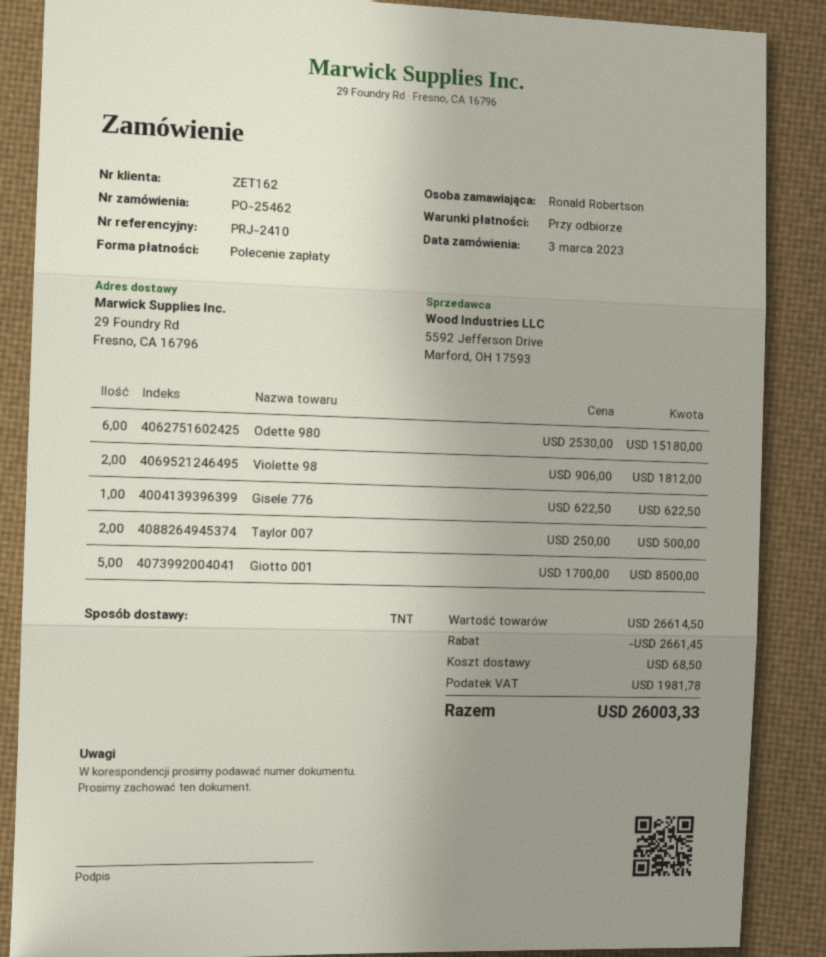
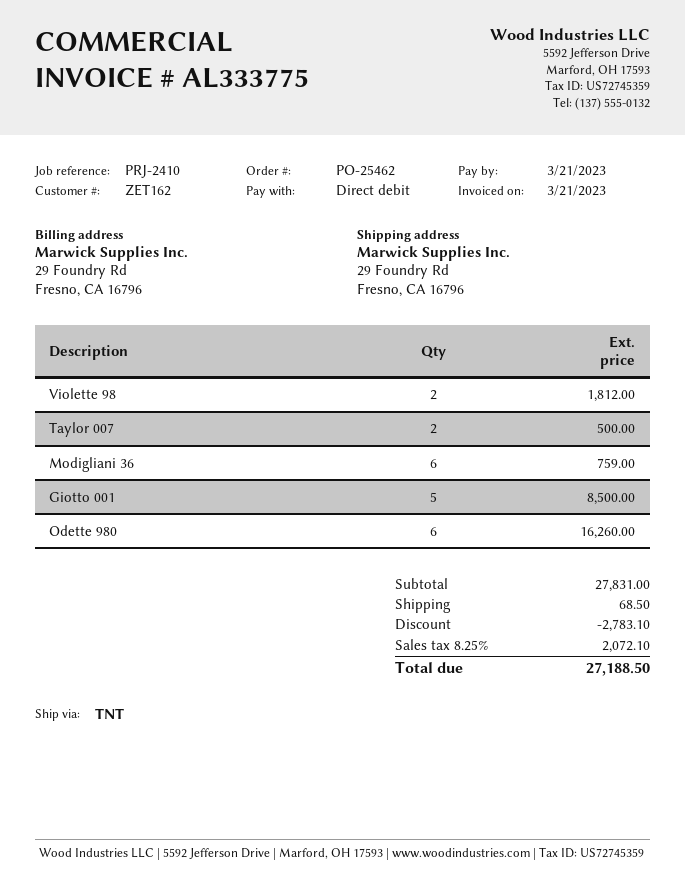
Odette 980: 6 for 15180.00 -> 6 for 16260.00
Gisele 776: 1 for 622.50 -> none
Modigliani 36: none -> 6 for 759.00
subtotal: 26614.50 -> 27831.00
discount: 2661.45 -> 2783.10
tax: 1981.78 -> 2072.10
total: 26003.33 -> 27188.50

